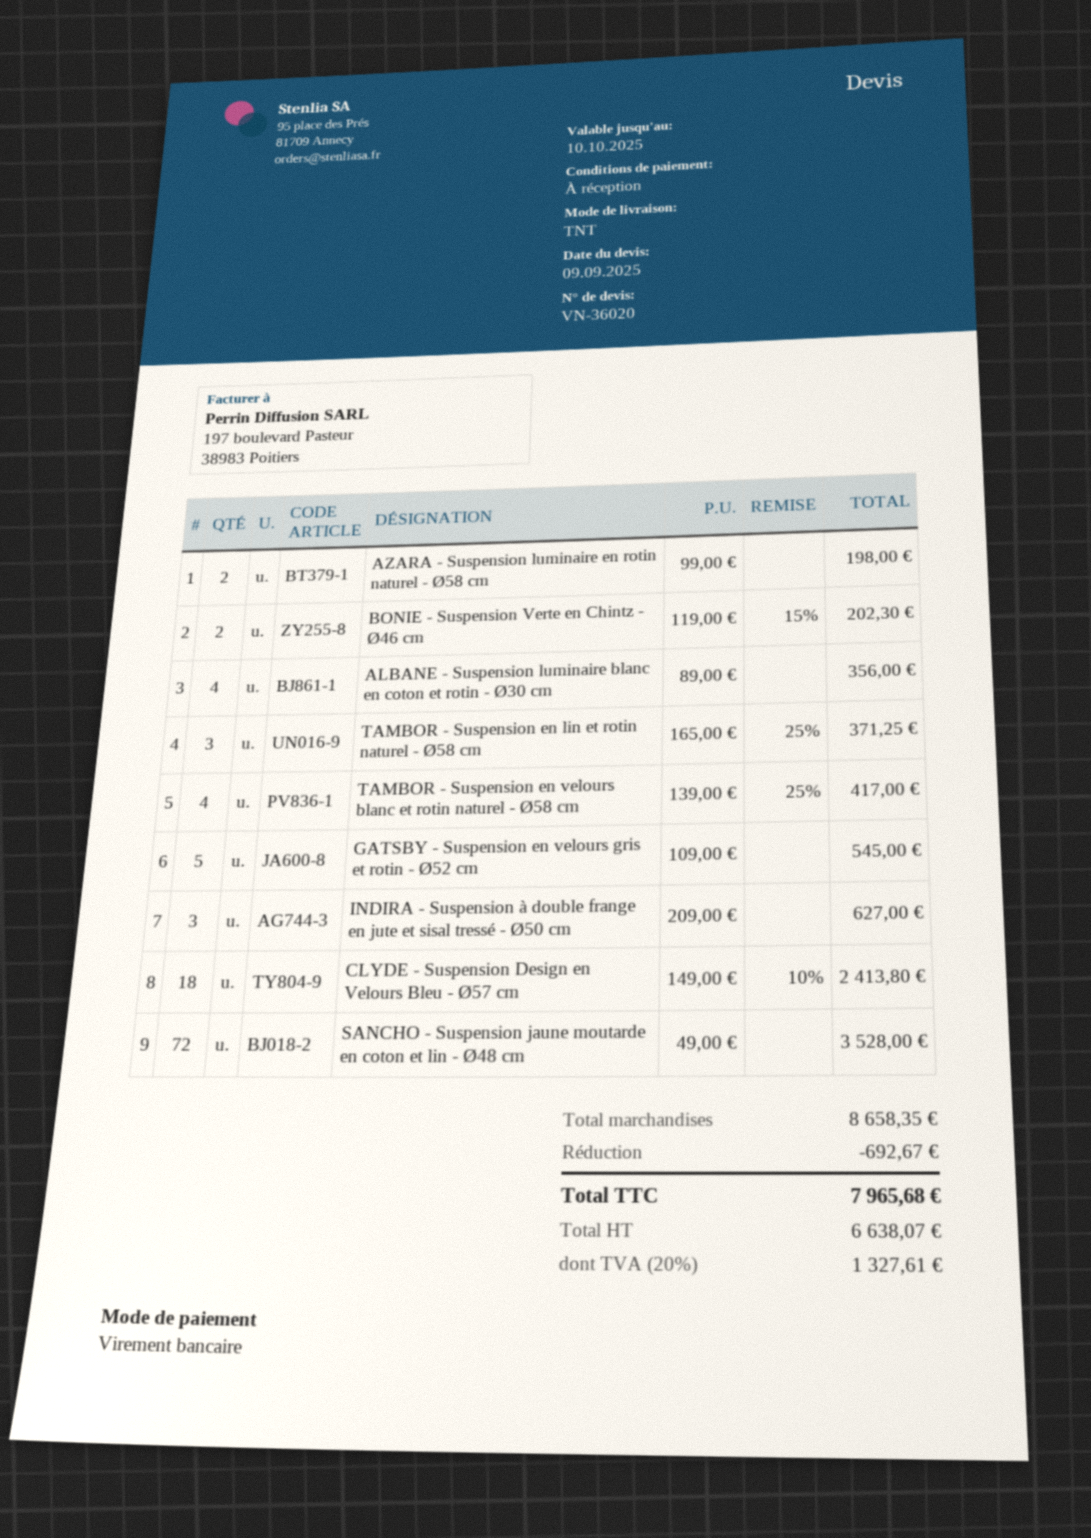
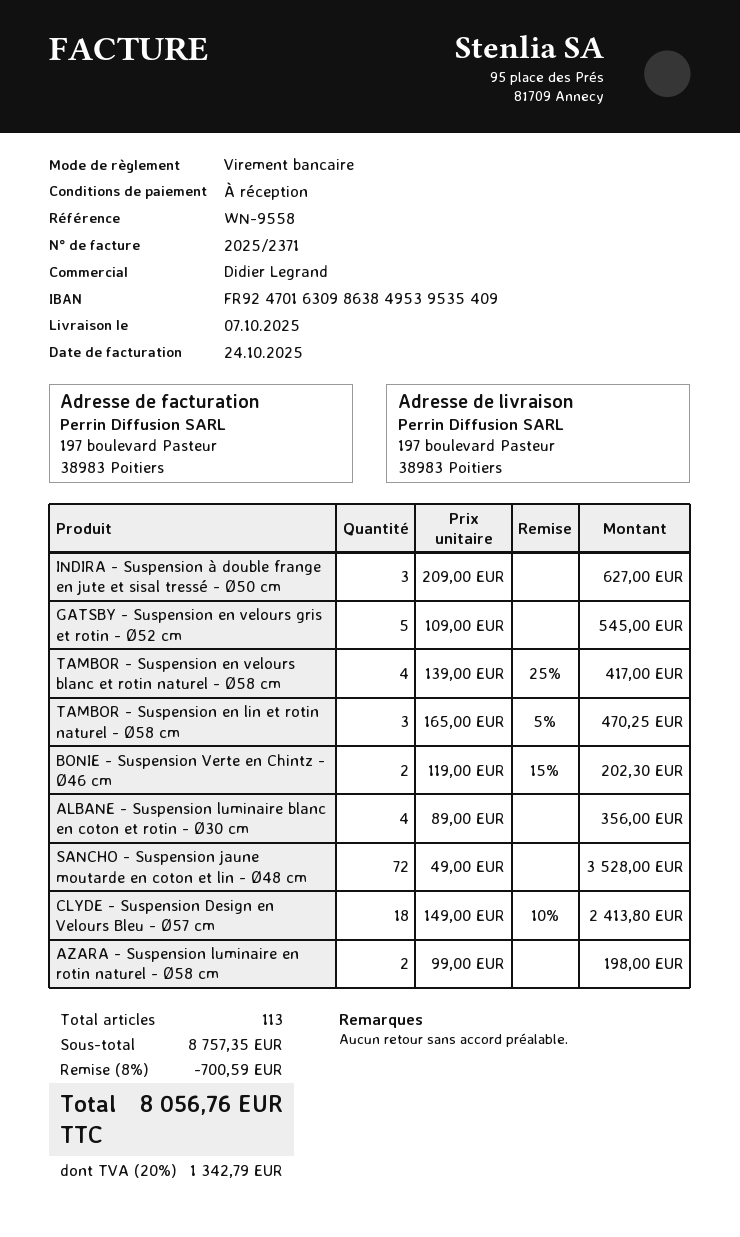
TAMBOR - Suspension en lin et rotin naturel - Ø58 cm: 3 x 165.00 - 25% = 371.25 -> 3 x 165.00 - 5% = 470.25
subtotal: 8658.35 -> 8757.35
discount: 692.67 -> 700.59
tax: 20% = 1327.61 -> 20% = 1342.79
total: 7965.68 -> 8056.76

